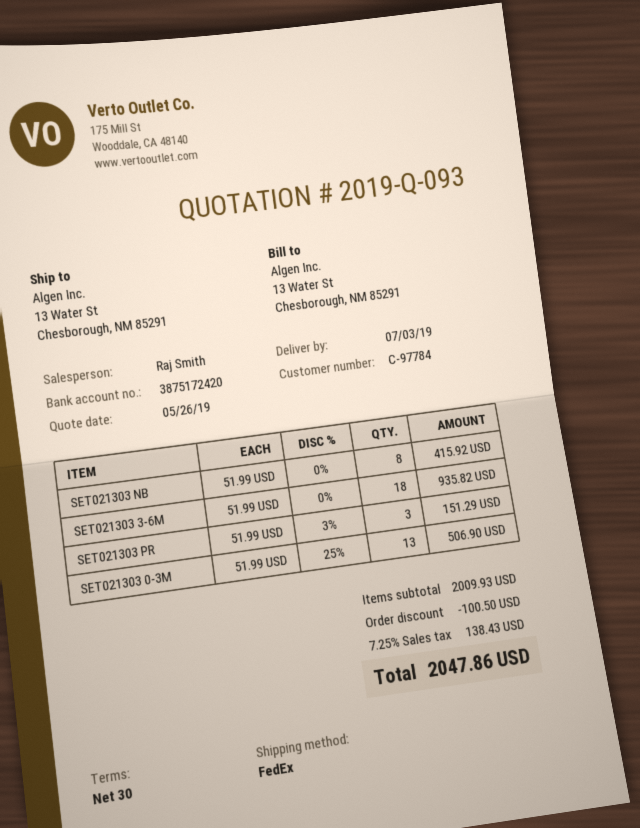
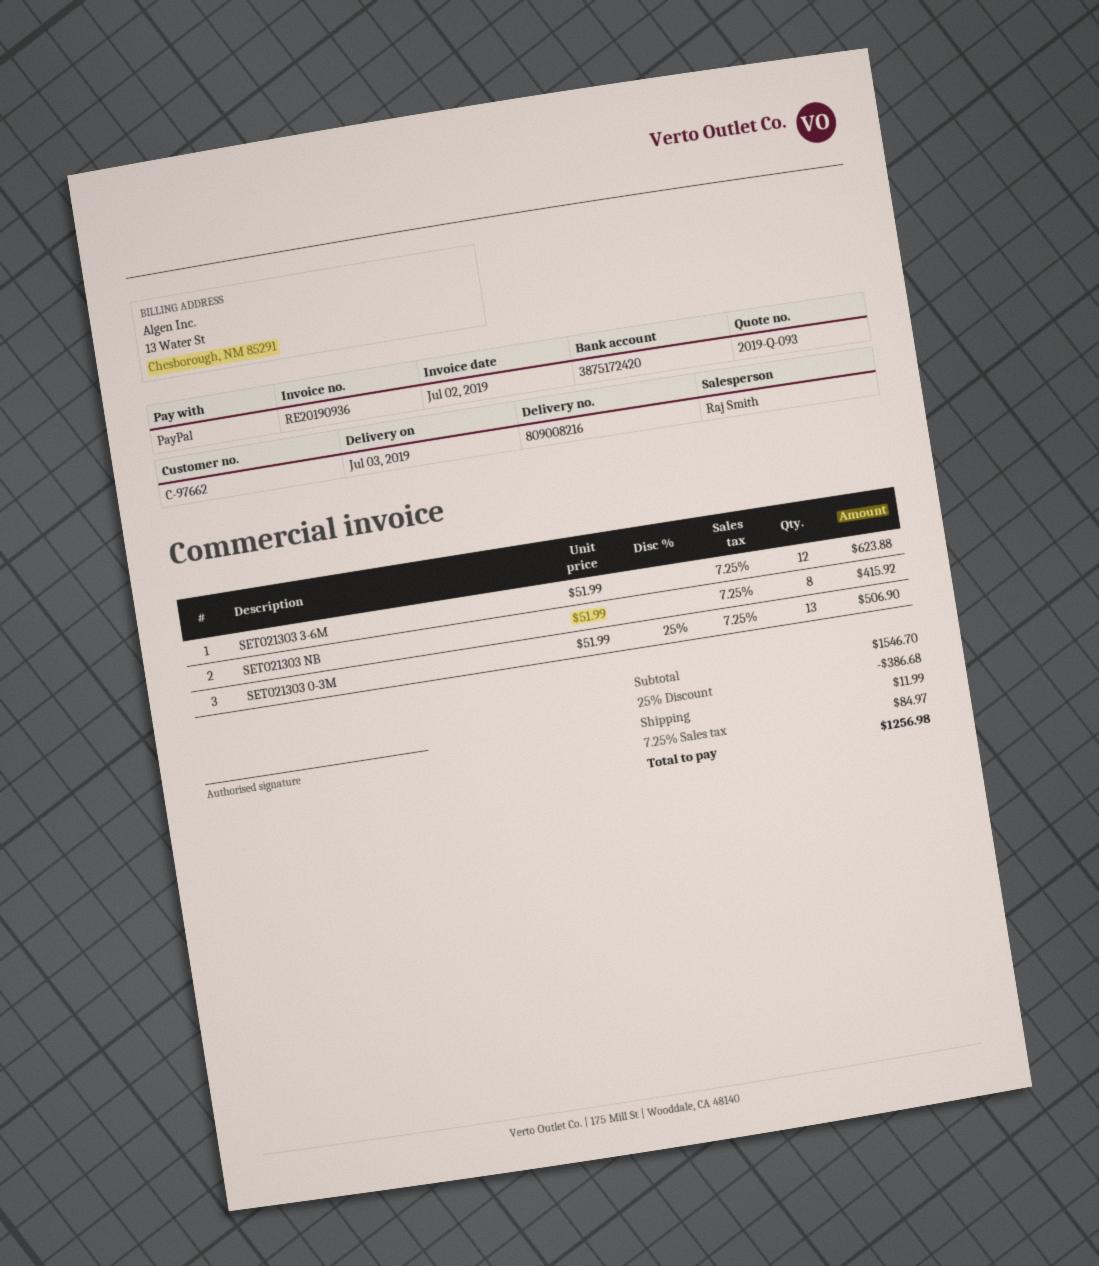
customer number: C-97784 -> C-97662
SET021303 3-6M: 18 x 51.99 = 935.82 -> 12 x 51.99 = 623.88
SET021303 PR: 3 x 51.99 - 3% = 151.29 -> none
subtotal: 2009.93 -> 1546.70
discount: 100.50 -> 386.68
shipping: none -> 11.99
tax: 7.25% = 138.43 -> 7.25% = 84.97
total: 2047.86 -> 1256.98

